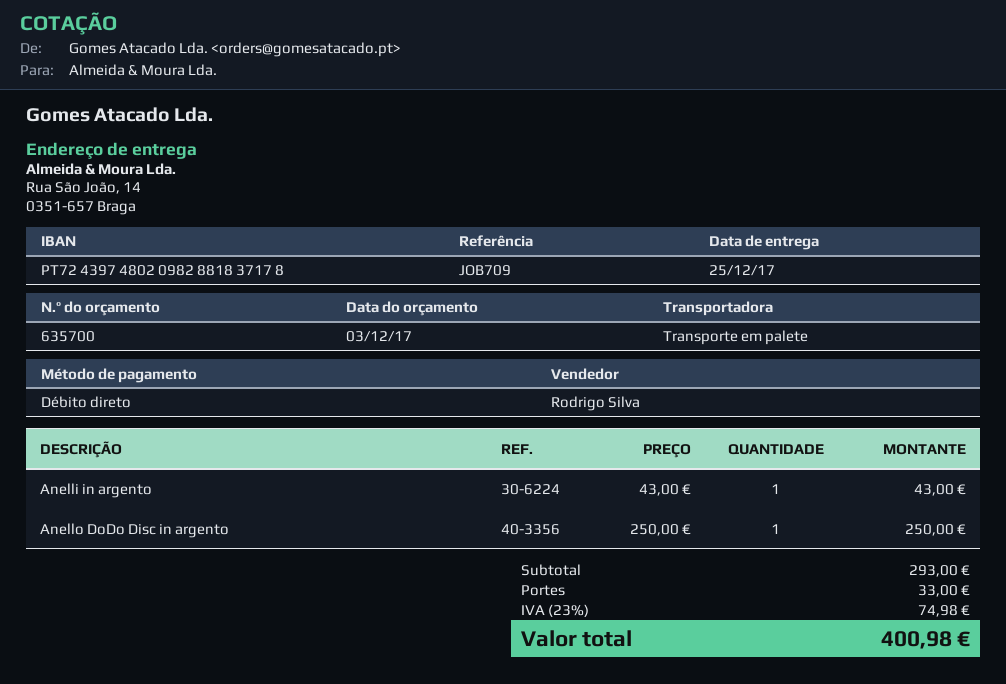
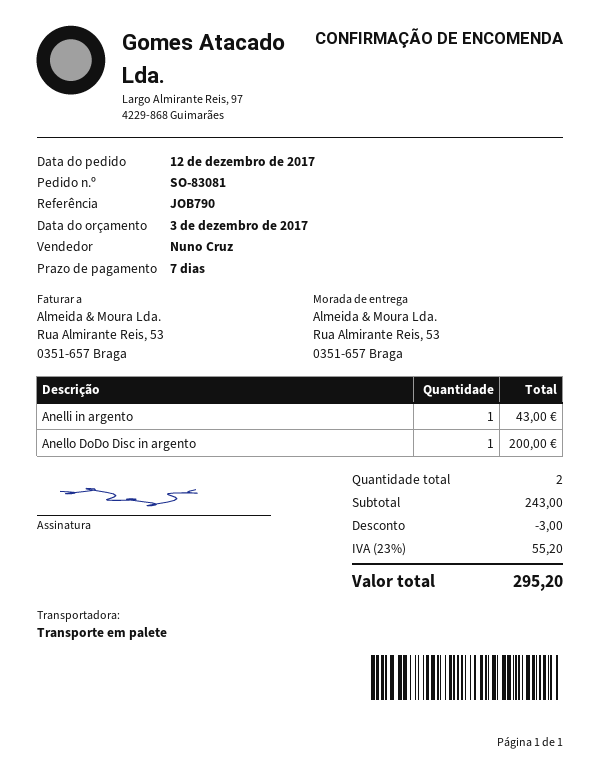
reference: JOB709 -> JOB790
sales rep: Rodrigo Silva -> Nuno Cruz
ship to: Rua São João, 14, 0351-657 Braga -> Rua Almirante Reis, 53, 0351-657 Braga
Anello DoDo Disc in argento: 1 for 250.00 -> 1 for 200.00
subtotal: 293.00 -> 243.00
discount: none -> 3.00
shipping: 33.00 -> none
tax: 23% = 74.98 -> 23% = 55.20
total: 400.98 -> 295.20

